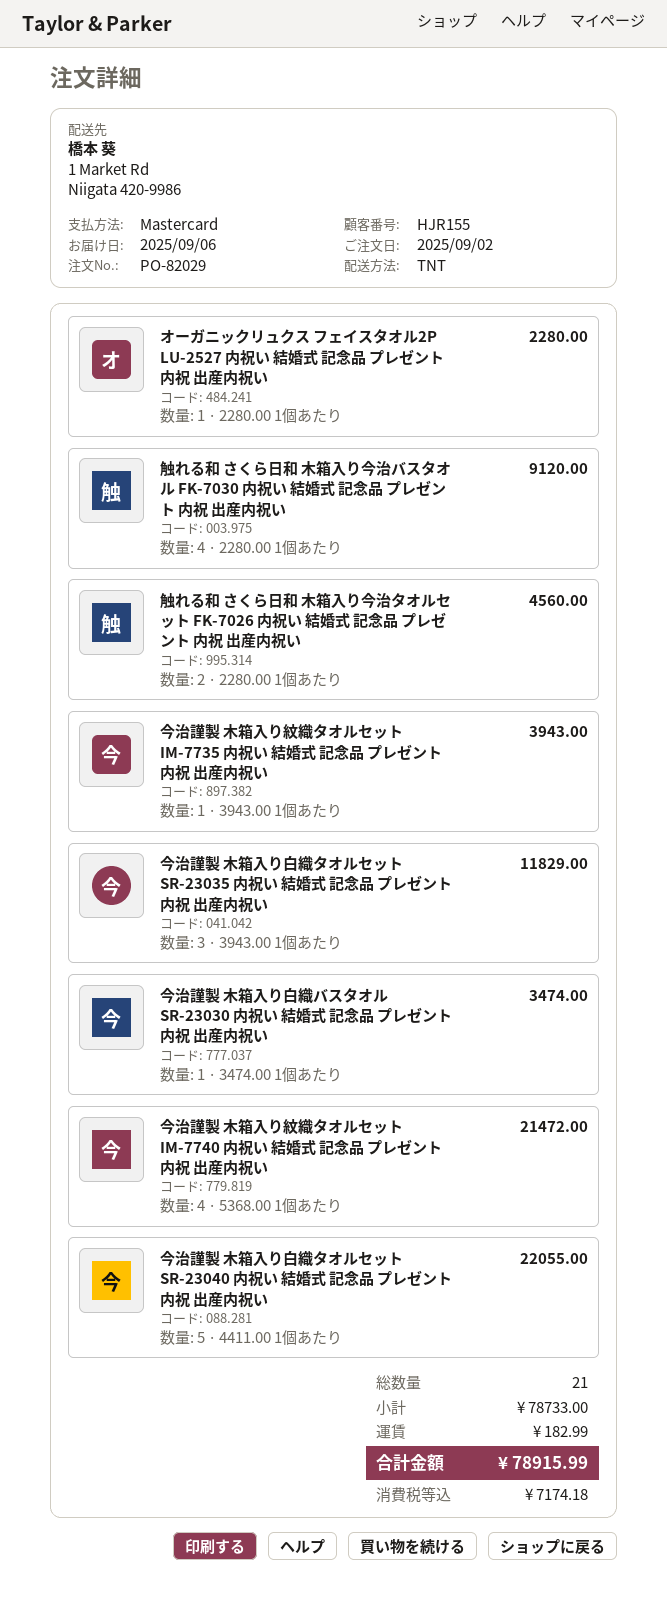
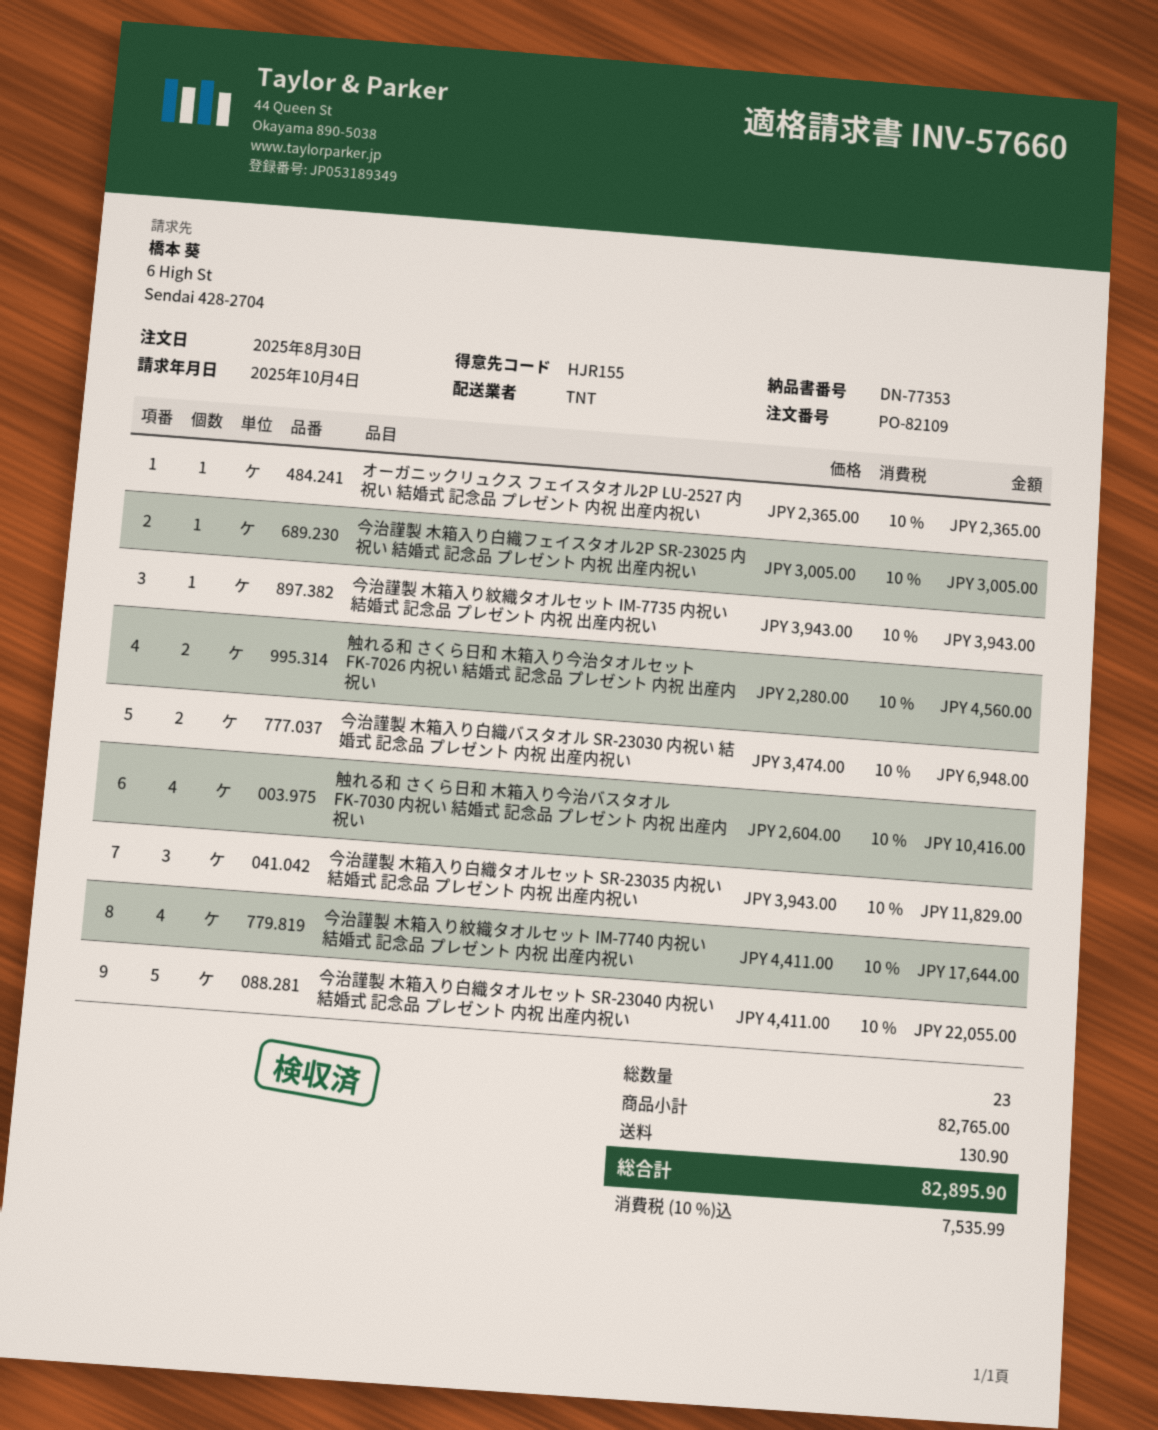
order number: PO-82029 -> PO-82109
order date: 2025-09-02 -> 2025-08-30
オーガニックリュクス フェイスタオル2P LU-2527 内祝い 結婚式 記念品 プレゼント 内祝 出産内祝い: 1 x 2280.00 = 2280.00 -> 1 x 2365.00 = 2365.00
触れる和 さくら日和 木箱入り今治バスタオル FK-7030 内祝い 結婚式 記念品 プレゼント 内祝 出産内祝い: 4 x 2280.00 = 9120.00 -> 4 x 2604.00 = 10416.00
今治謹製 木箱入り白織バスタオル SR-23030 内祝い 結婚式 記念品 プレゼント 内祝 出産内祝い: 1 x 3474.00 = 3474.00 -> 2 x 3474.00 = 6948.00
今治謹製 木箱入り紋織タオルセット IM-7740 内祝い 結婚式 記念品 プレゼント 内祝 出産内祝い: 4 x 5368.00 = 21472.00 -> 4 x 4411.00 = 17644.00
今治謹製 木箱入り白織フェイスタオル2P SR-23025 内祝い 結婚式 記念品 プレゼント 内祝 出産内祝い: none -> 1 x 3005.00 = 3005.00
total quantity: 21 -> 23
subtotal: 78733.00 -> 82765.00
shipping: 182.99 -> 130.90
tax: 7174.18 -> 7535.99
total: 78915.99 -> 82895.90

